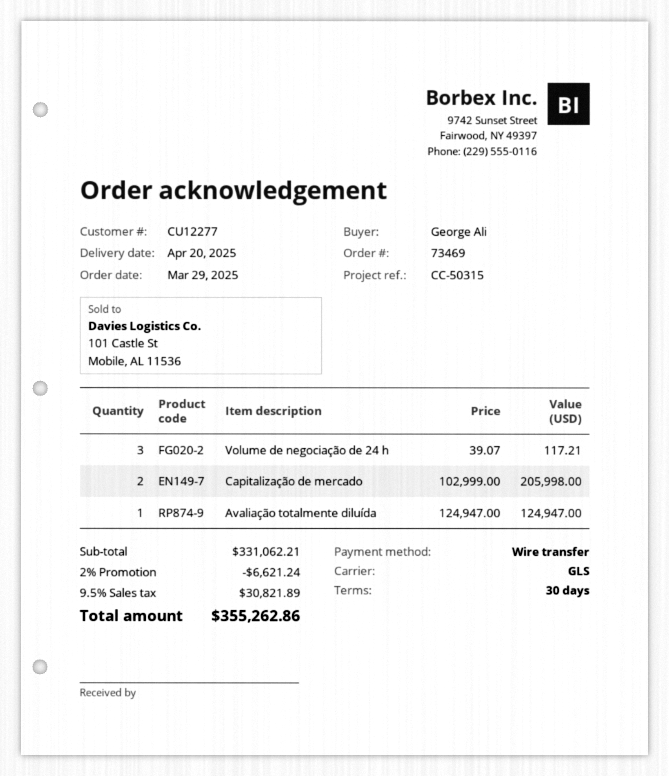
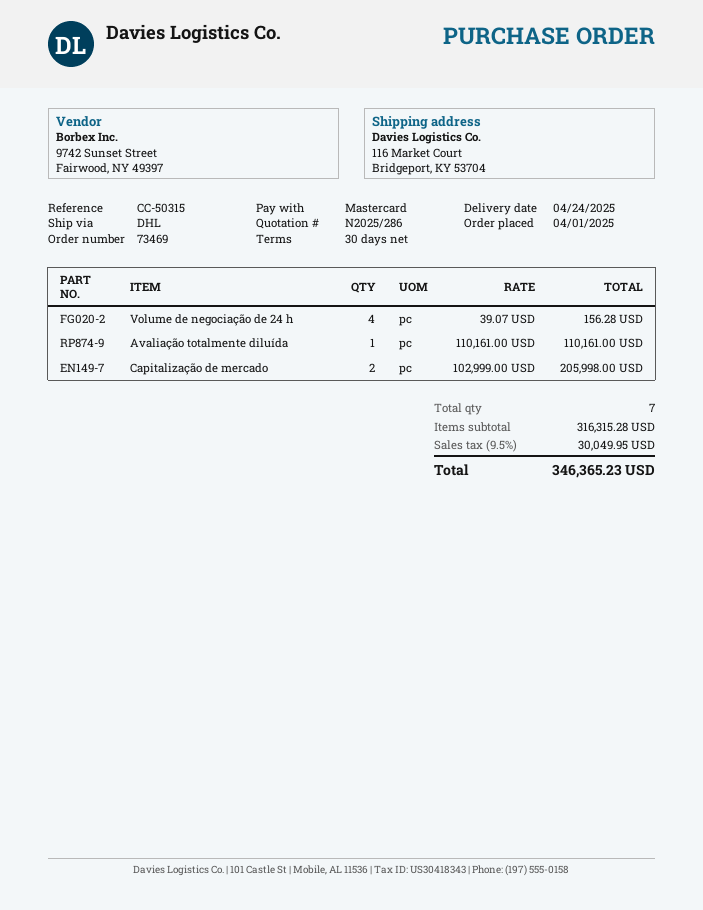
order date: 2025-03-29 -> 2025-04-01
delivery date: 2025-04-20 -> 2025-04-24
payment method: bank transfer -> Mastercard
shipping method: GLS -> DHL
Volume de negociação de 24 h: 3 x 39.07 = 117.21 -> 4 x 39.07 = 156.28
Avaliação totalmente diluída: 1 x 124947.00 = 124947.00 -> 1 x 110161.00 = 110161.00
subtotal: 331062.21 -> 316315.28
discount: 2% = 6621.24 -> none
tax: 9.5% = 30821.89 -> 9.5% = 30049.95
total: 355262.86 -> 346365.23

